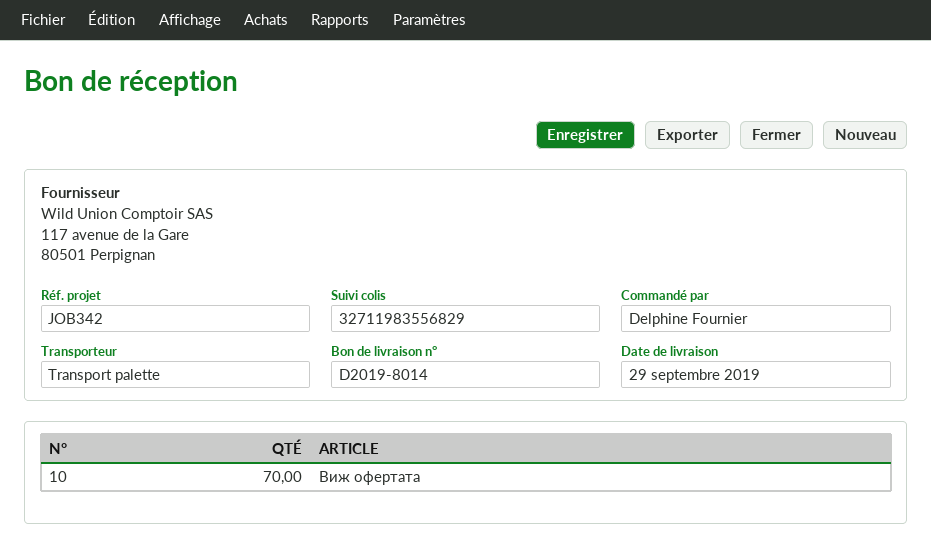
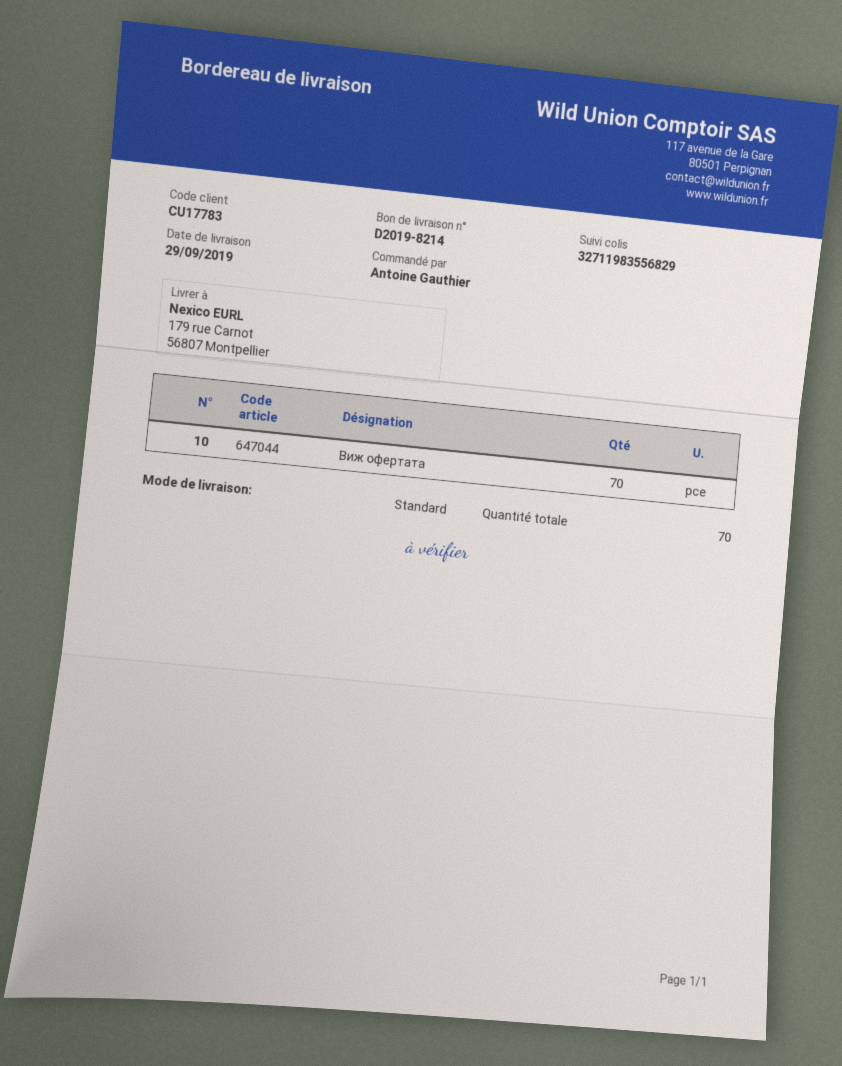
delivery note number: D2019-8014 -> D2019-8214
ordered by: Delphine Fournier -> Antoine Gauthier
shipping method: pallet freight -> standard

